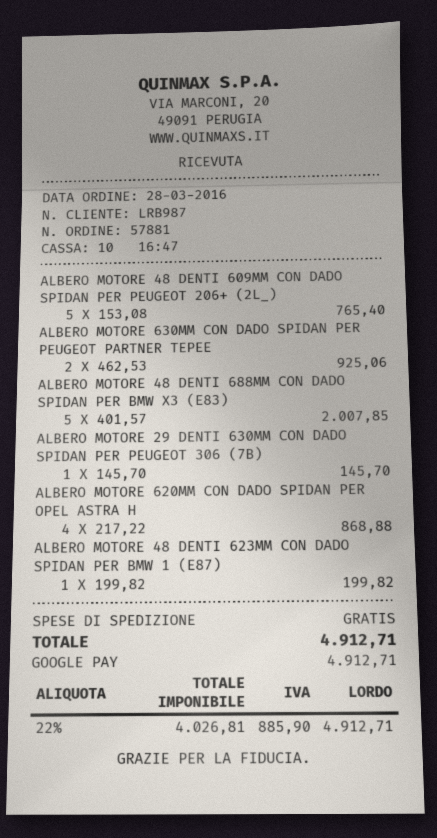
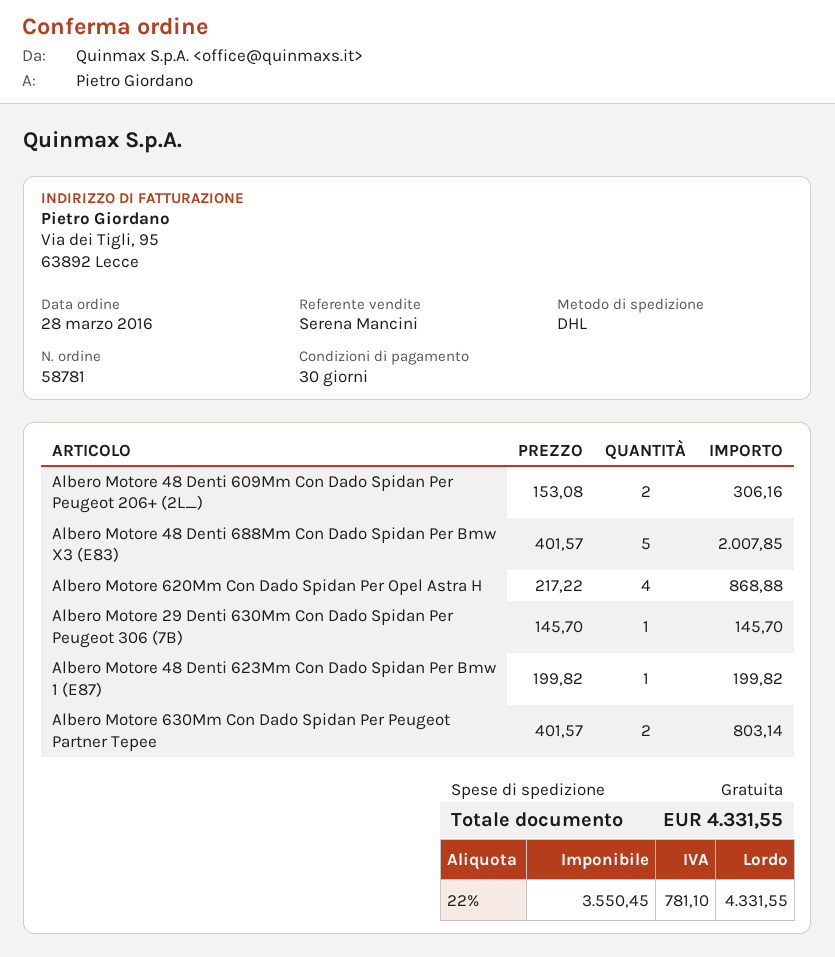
order number: 57881 -> 58781
ALBERO MOTORE 48 DENTI 609MM CON DADO SPIDAN PER PEUGEOT 206+ (2L_): 5 x 153.08 = 765.40 -> 2 x 153.08 = 306.16
ALBERO MOTORE 630MM CON DADO SPIDAN PER PEUGEOT PARTNER TEPEE: 2 x 462.53 = 925.06 -> 2 x 401.57 = 803.14
net: 4026.81 -> 3550.45
tax: 22% = 885.90 -> 22% = 781.10
total: 4912.71 -> 4331.55

